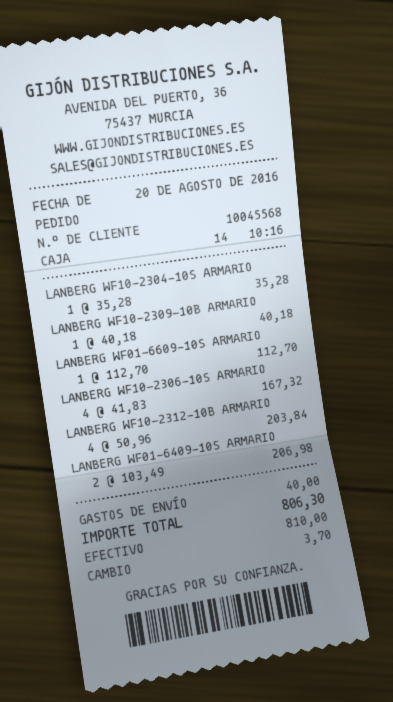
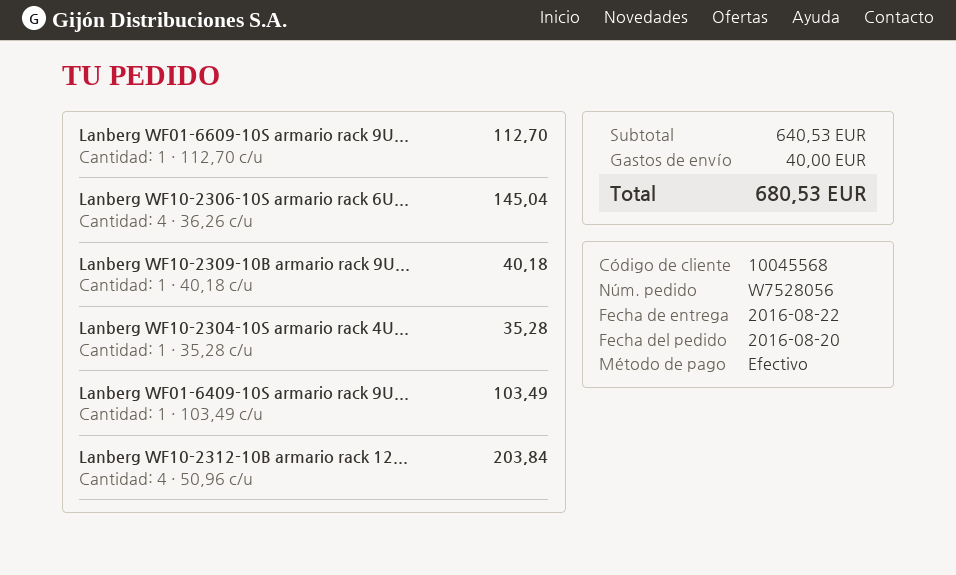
LANBERG WF10-2306-10S ARMARIO: 4 x 41.83 = 167.32 -> 4 x 36.26 = 145.04
LANBERG WF01-6409-10S ARMARIO: 2 x 103.49 = 206.98 -> 1 x 103.49 = 103.49
total: 806.30 -> 680.53

